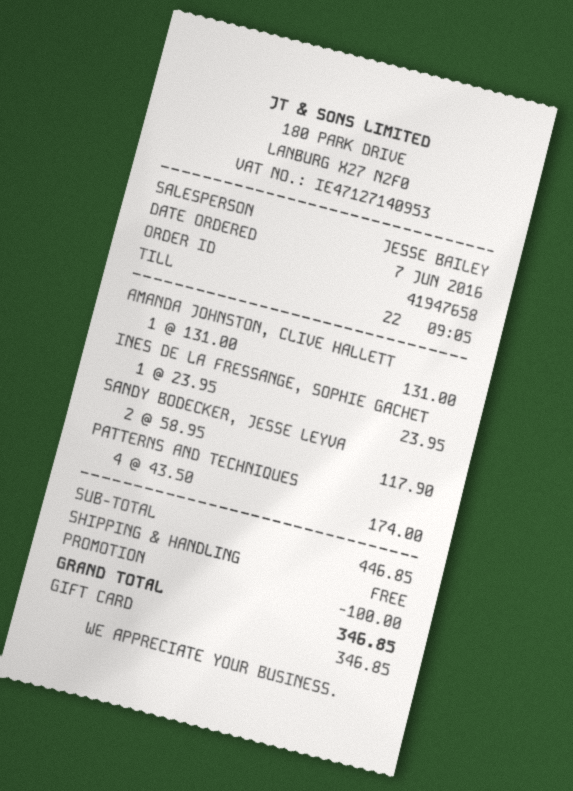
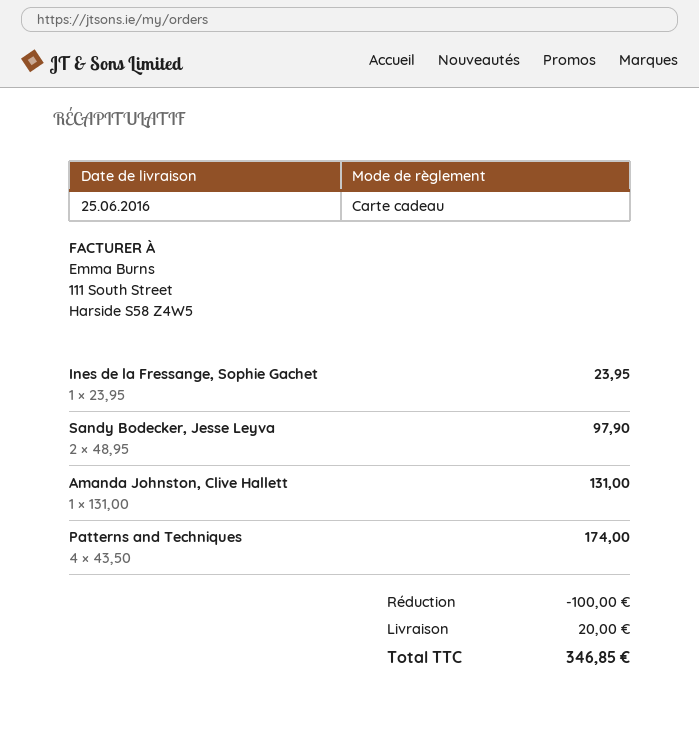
SANDY BODECKER, JESSE LEYVA: 2 x 58.95 = 117.90 -> 2 x 48.95 = 97.90
shipping: 0.00 -> 20.00

